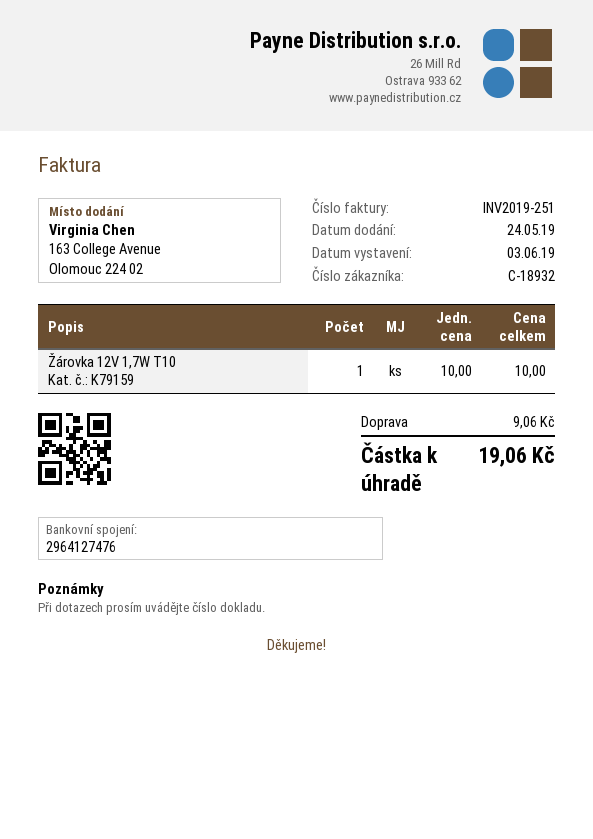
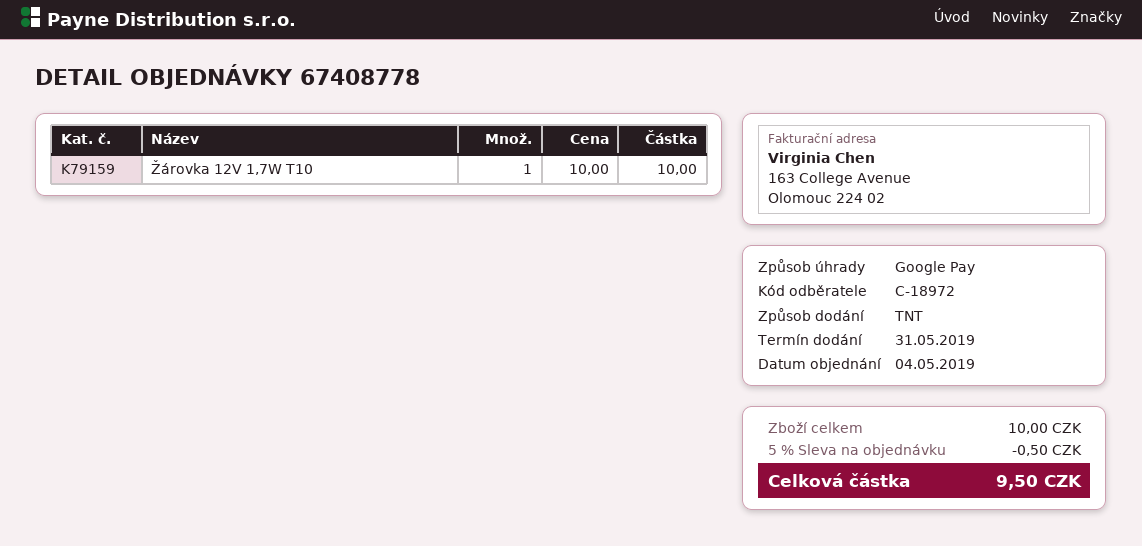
delivery date: 2019-05-24 -> 2019-05-31
customer number: C-18932 -> C-18972
discount: none -> 5% = 0.50
shipping: 9.06 -> none
total: 19.06 -> 9.50

